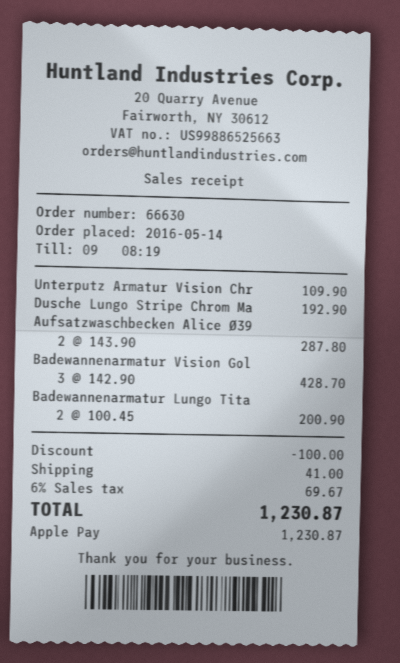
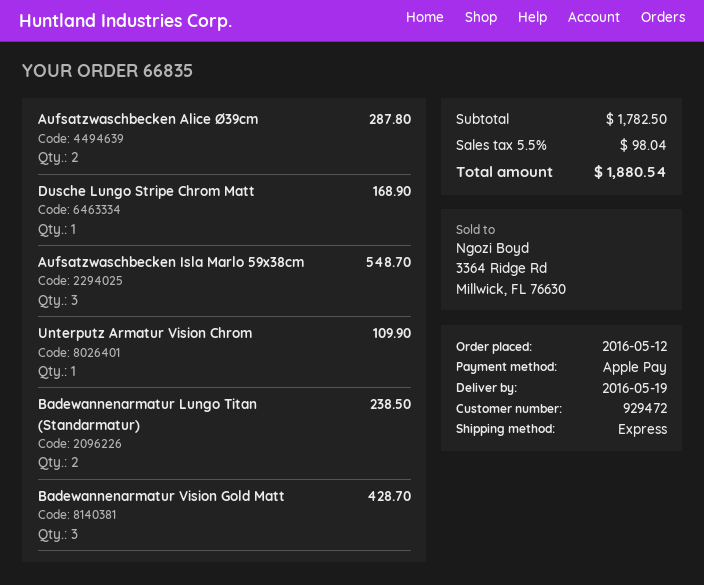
order number: 66630 -> 66835
order date: 2016-05-14 -> 2016-05-12
Dusche Lungo Stripe Chrom Ma: 1 for 192.90 -> 1 for 168.90
Badewannenarmatur Lungo Tita: 2 for 200.90 -> 2 for 238.50
Aufsatzwaschbecken Isla Marlo 59x38cm: none -> 3 for 548.70
discount: 100.00 -> none
shipping: 41.00 -> none
tax: 6% = 69.67 -> 5.5% = 98.04
total: 1230.87 -> 1880.54

